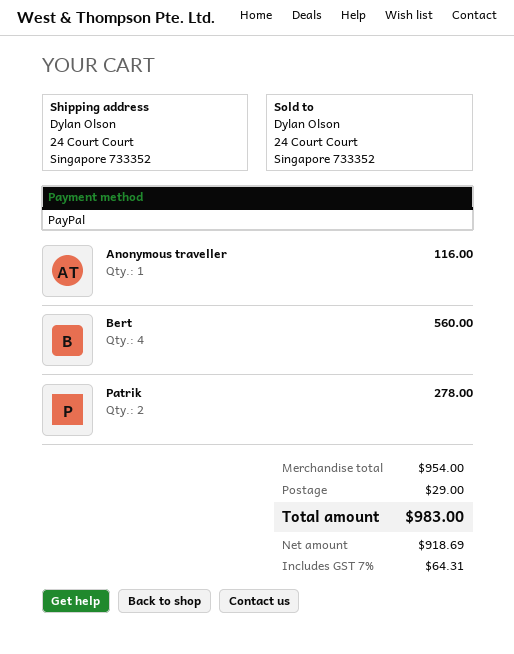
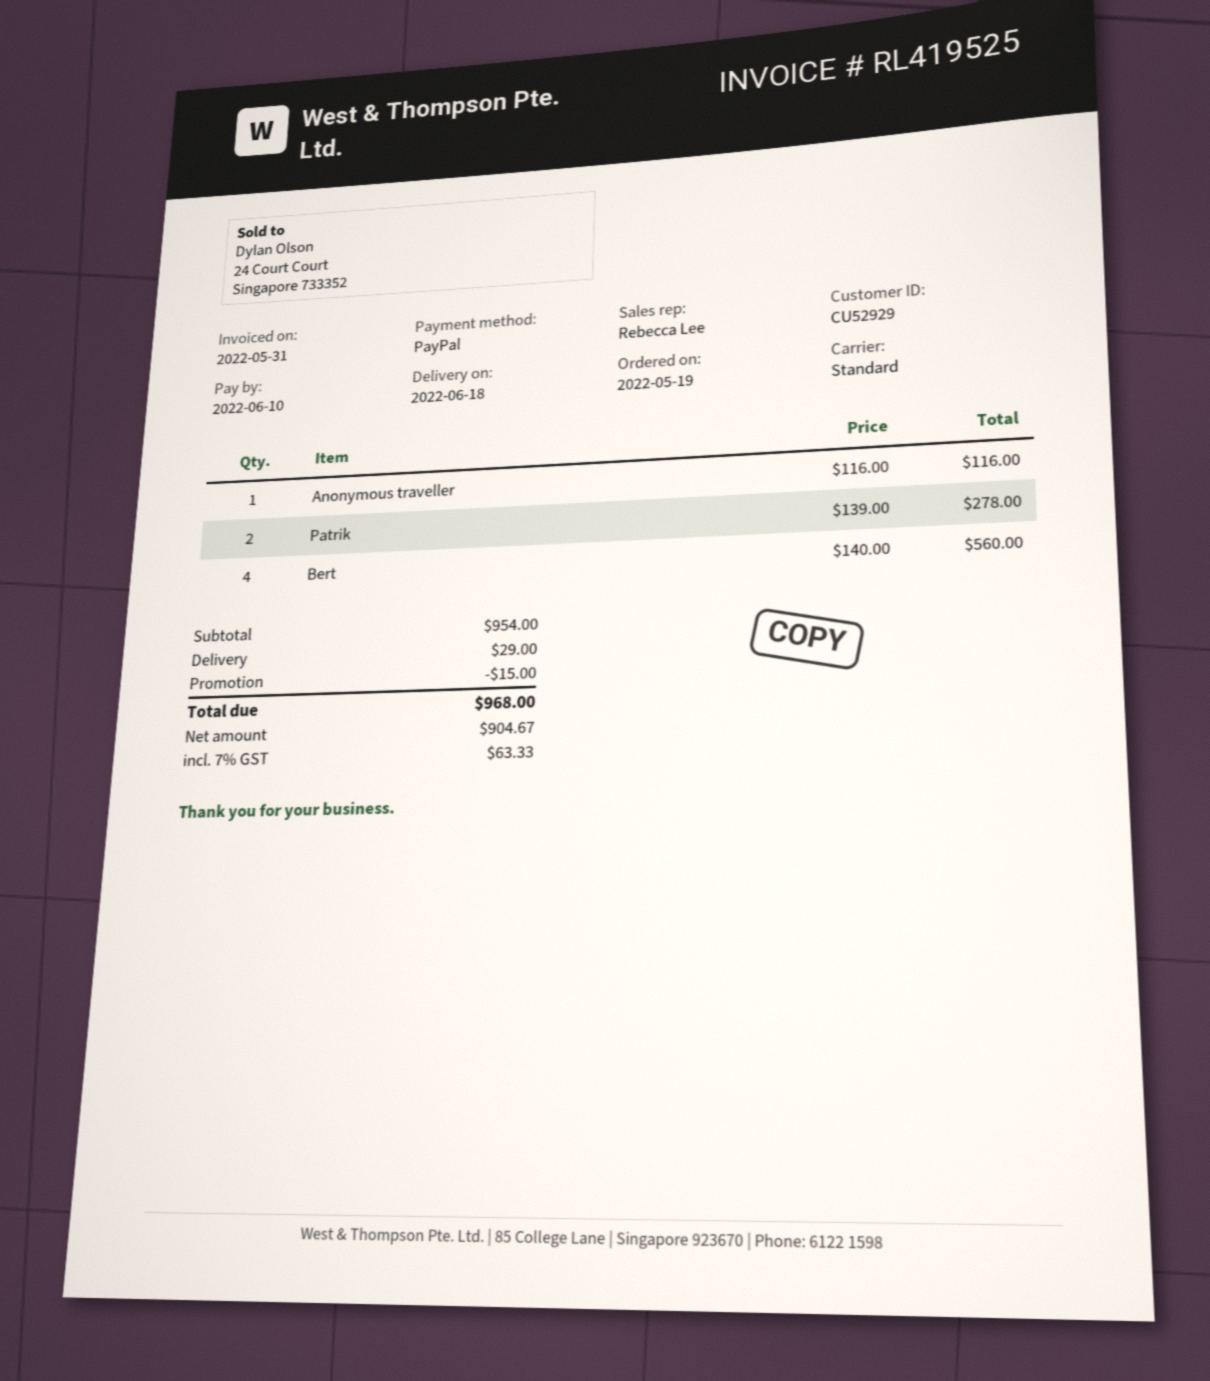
discount: none -> 15.00
net: 918.69 -> 904.67
tax: 7% = 64.31 -> 7% = 63.33
total: 983.00 -> 968.00

